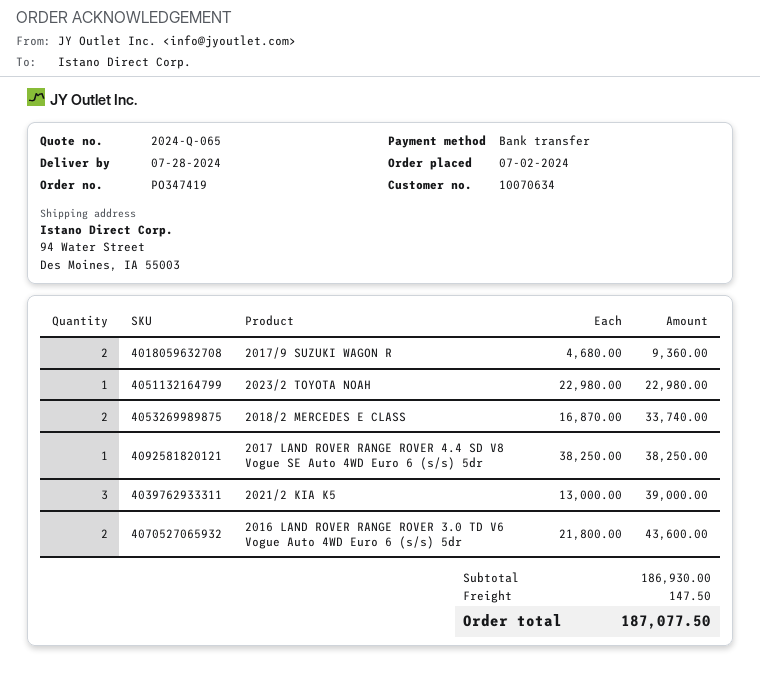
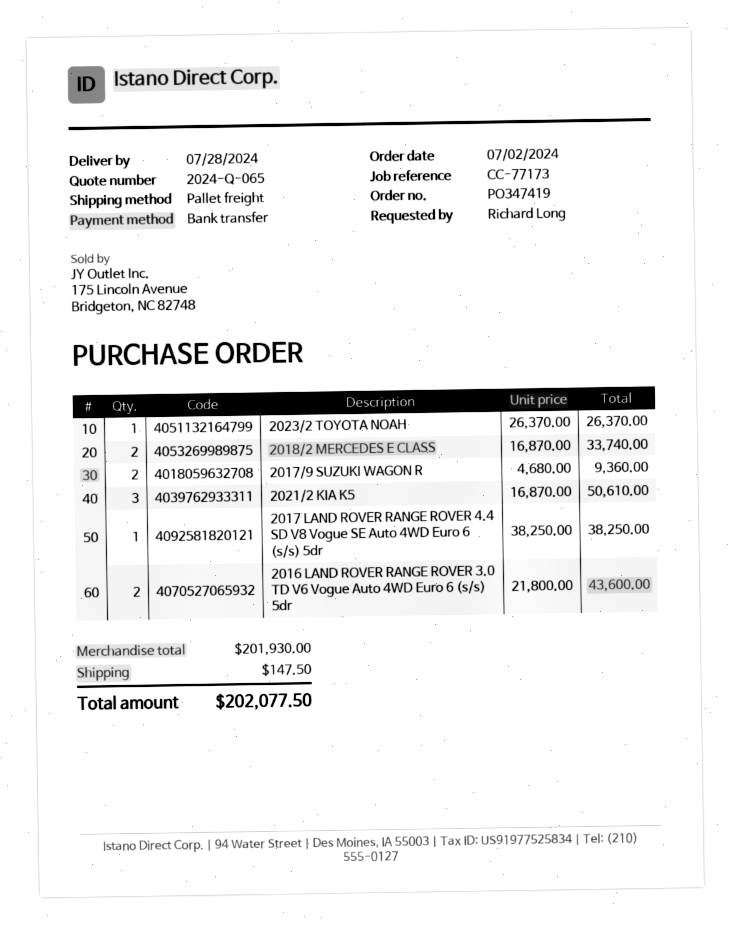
2023/2 TOYOTA NOAH: 1 x 22980.00 = 22980.00 -> 1 x 26370.00 = 26370.00
2021/2 KIA K5: 3 x 13000.00 = 39000.00 -> 3 x 16870.00 = 50610.00
subtotal: 186930.00 -> 201930.00
total: 187077.50 -> 202077.50

